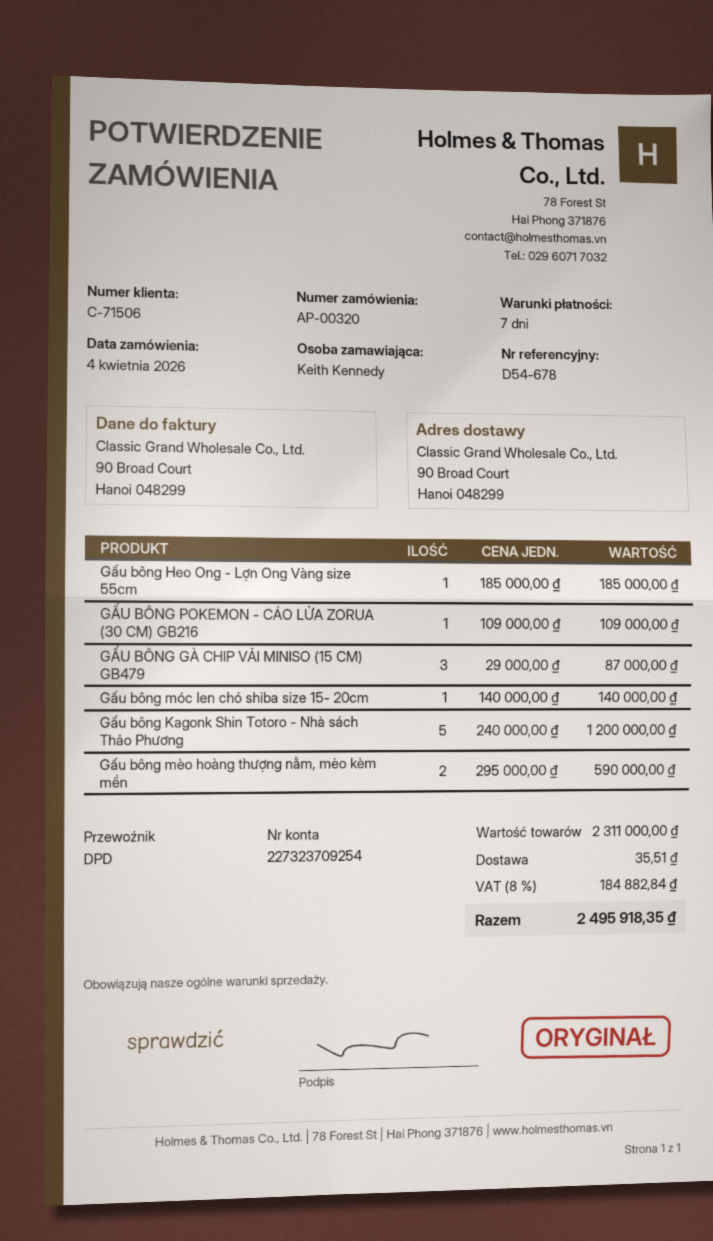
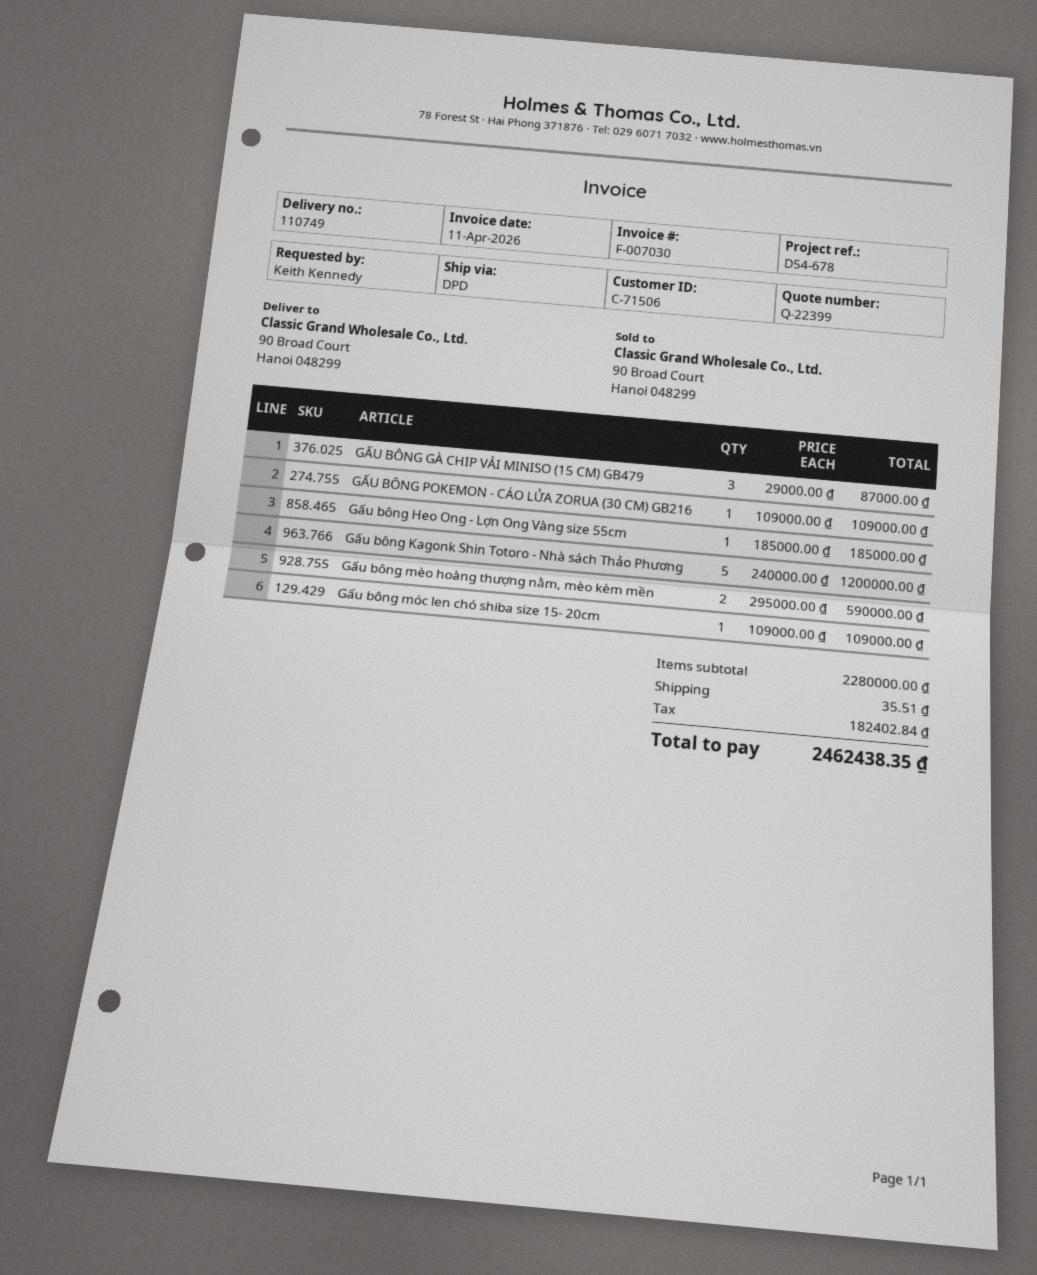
Gấu bông móc len chó shiba size 15- 20cm: 1 x 140000.00 = 140000.00 -> 1 x 109000.00 = 109000.00
subtotal: 2311000.00 -> 2280000.00
tax: 184882.84 -> 182402.84
total: 2495918.35 -> 2462438.35

